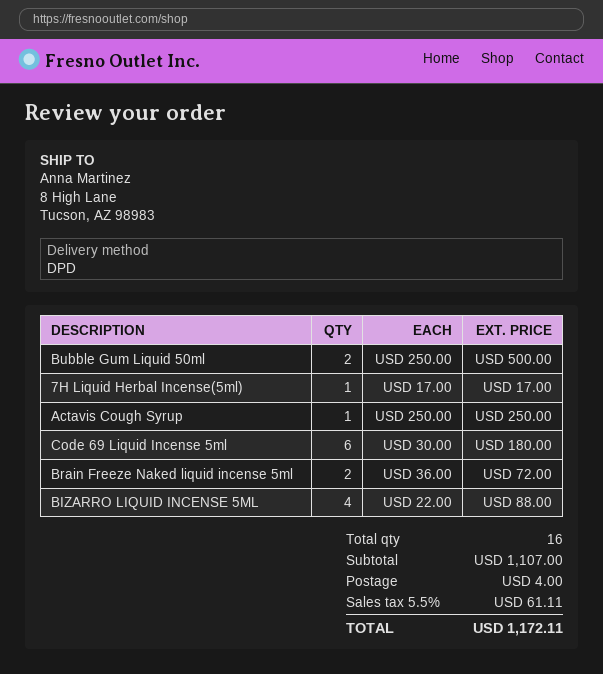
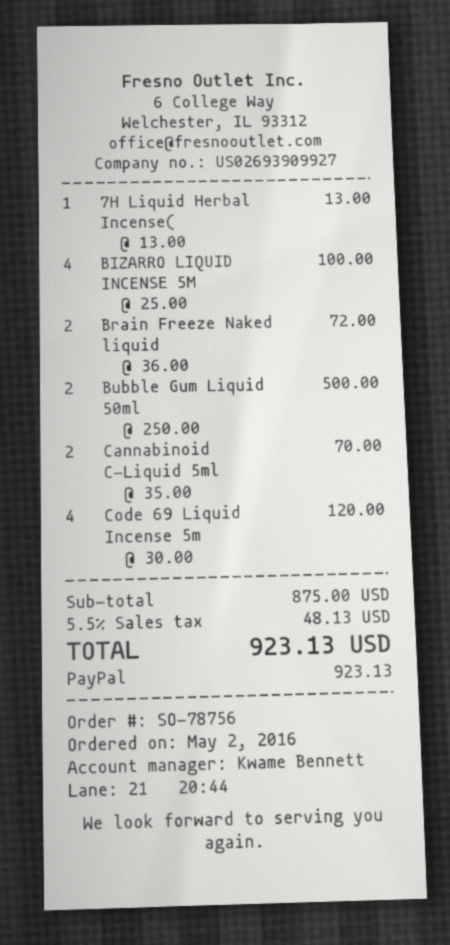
7H Liquid Herbal Incense(5ml): 1 x 17.00 = 17.00 -> 1 x 13.00 = 13.00
Actavis Cough Syrup: 1 x 250.00 = 250.00 -> none
Code 69 Liquid Incense 5ml: 6 x 30.00 = 180.00 -> 4 x 30.00 = 120.00
BIZARRO LIQUID INCENSE 5ML: 4 x 22.00 = 88.00 -> 4 x 25.00 = 100.00
Cannabinoid C-Liquid 5ml: none -> 2 x 35.00 = 70.00
subtotal: 1107.00 -> 875.00
shipping: 4.00 -> none
tax: 5.5% = 61.11 -> 5.5% = 48.13
total: 1172.11 -> 923.13

